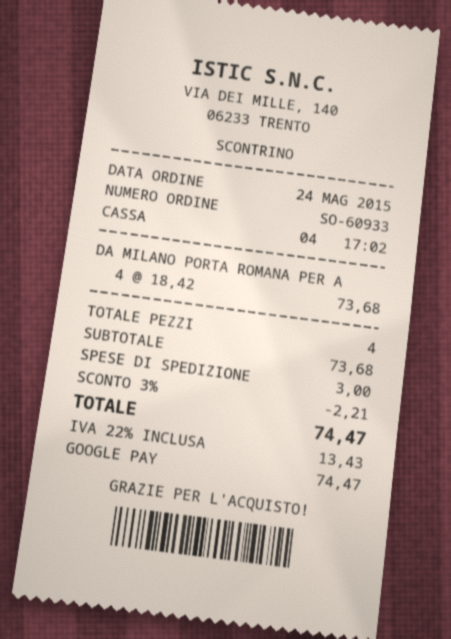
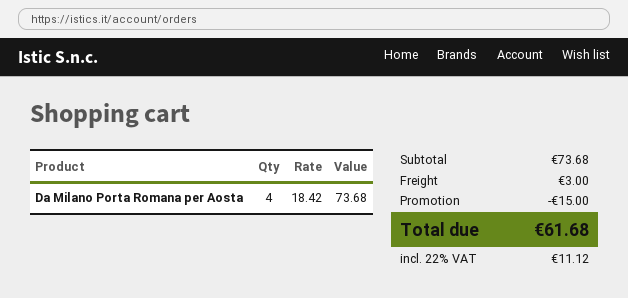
discount: 2.21 -> 15.00
tax: 22% = 13.43 -> 22% = 11.12
total: 74.47 -> 61.68

